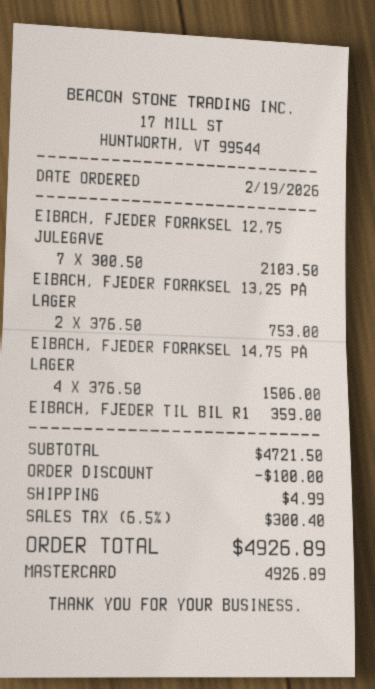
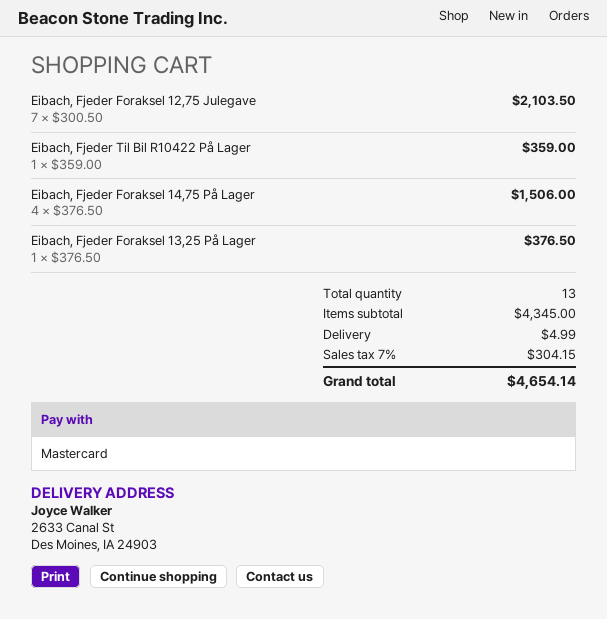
EIBACH, FJEDER FORAKSEL 13,25 PÅ LAGER: 2 x 376.50 = 753.00 -> 1 x 376.50 = 376.50
subtotal: 4721.50 -> 4345.00
discount: 100.00 -> none
tax: 6.5% = 300.40 -> 7% = 304.15
total: 4926.89 -> 4654.14

